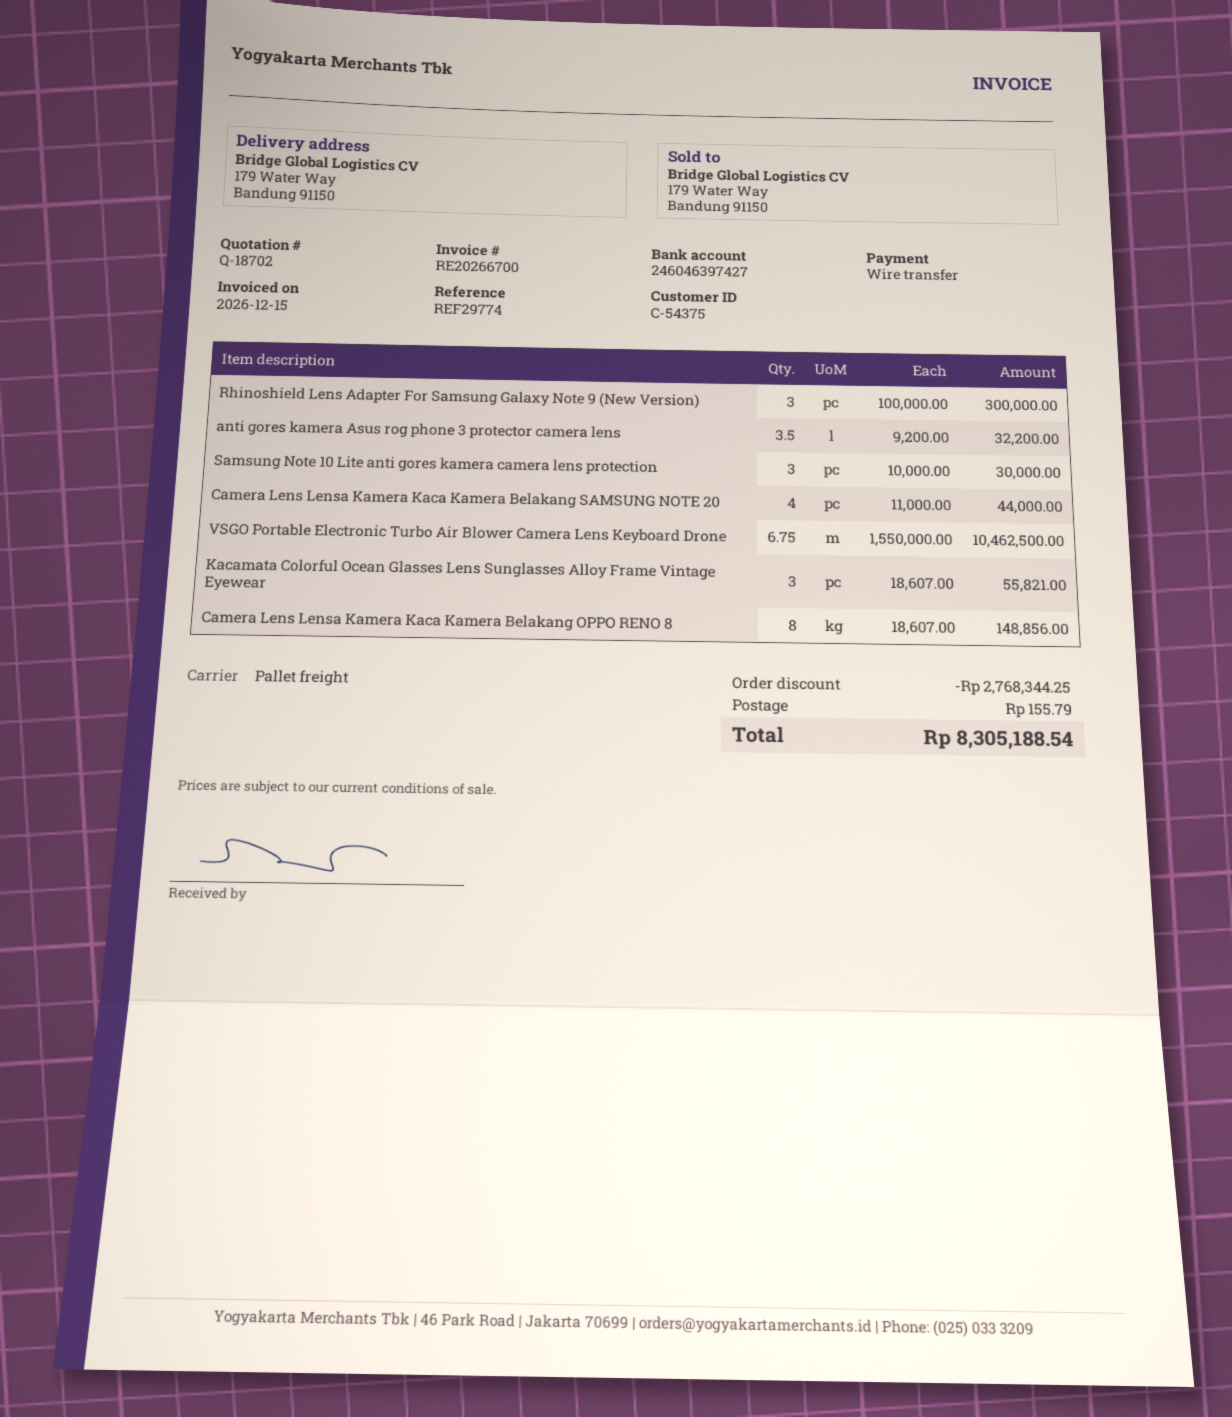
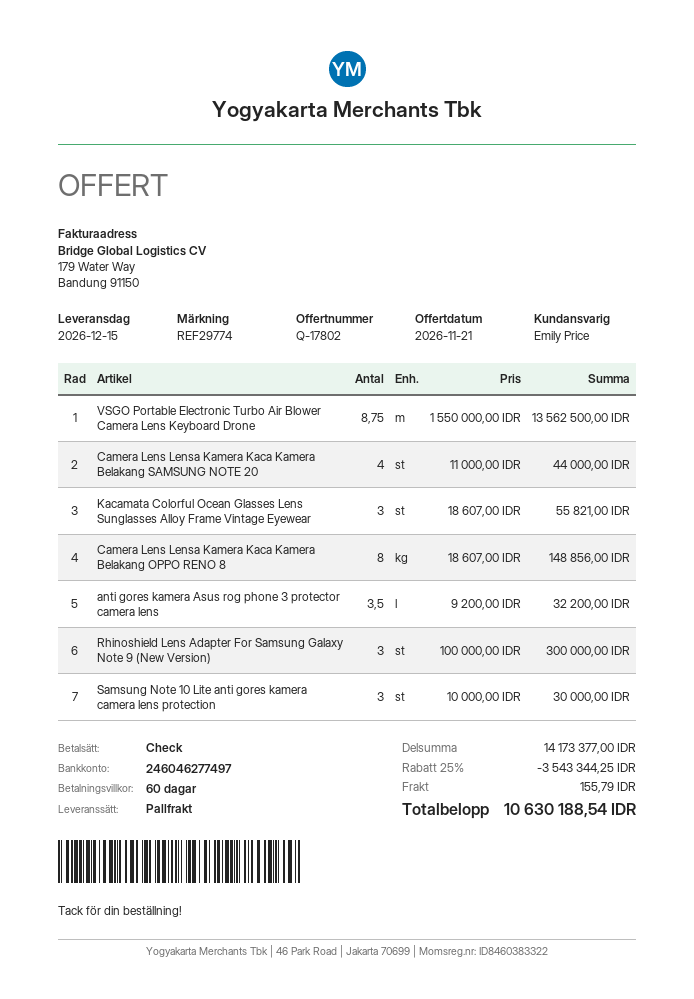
quote number: Q-18702 -> Q-17802
payment method: bank transfer -> cheque
bank account: 246046397427 -> 246046277497
VSGO Portable Electronic Turbo Air Blower Camera Lens Keyboard Drone: 6.75 x 1550000.00 = 10462500.00 -> 8.75 x 1550000.00 = 13562500.00
discount: 2768344.25 -> 3543344.25
total: 8305188.54 -> 10630188.54

